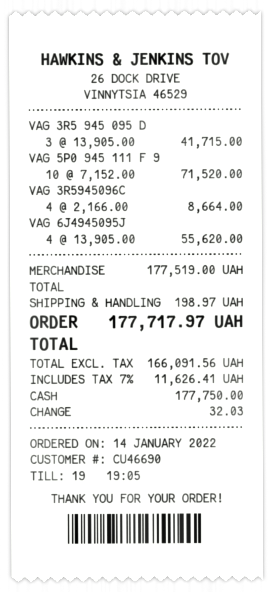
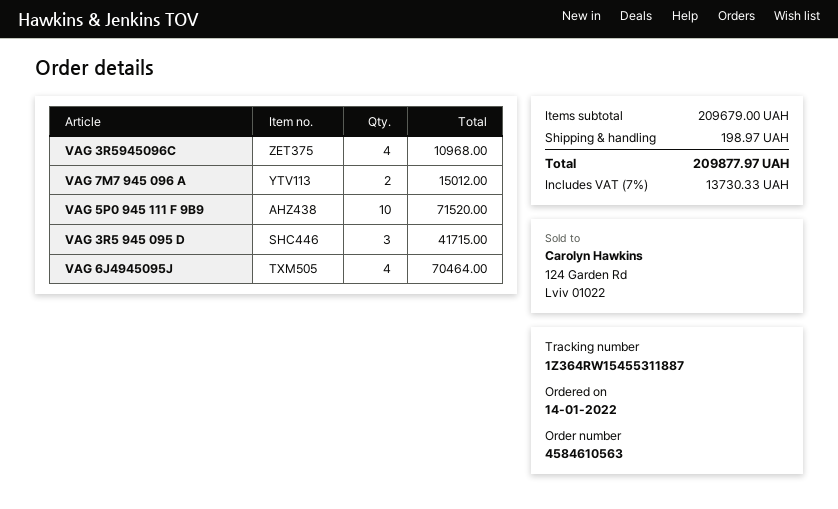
VAG 3R5945096C: 4 for 8664.00 -> 4 for 10968.00
VAG 6J4945095J: 4 for 55620.00 -> 4 for 70464.00
VAG 7M7 945 096 A: none -> 2 for 15012.00
subtotal: 177519.00 -> 209679.00
tax: 7% = 11626.41 -> 7% = 13730.33
total: 177717.97 -> 209877.97

